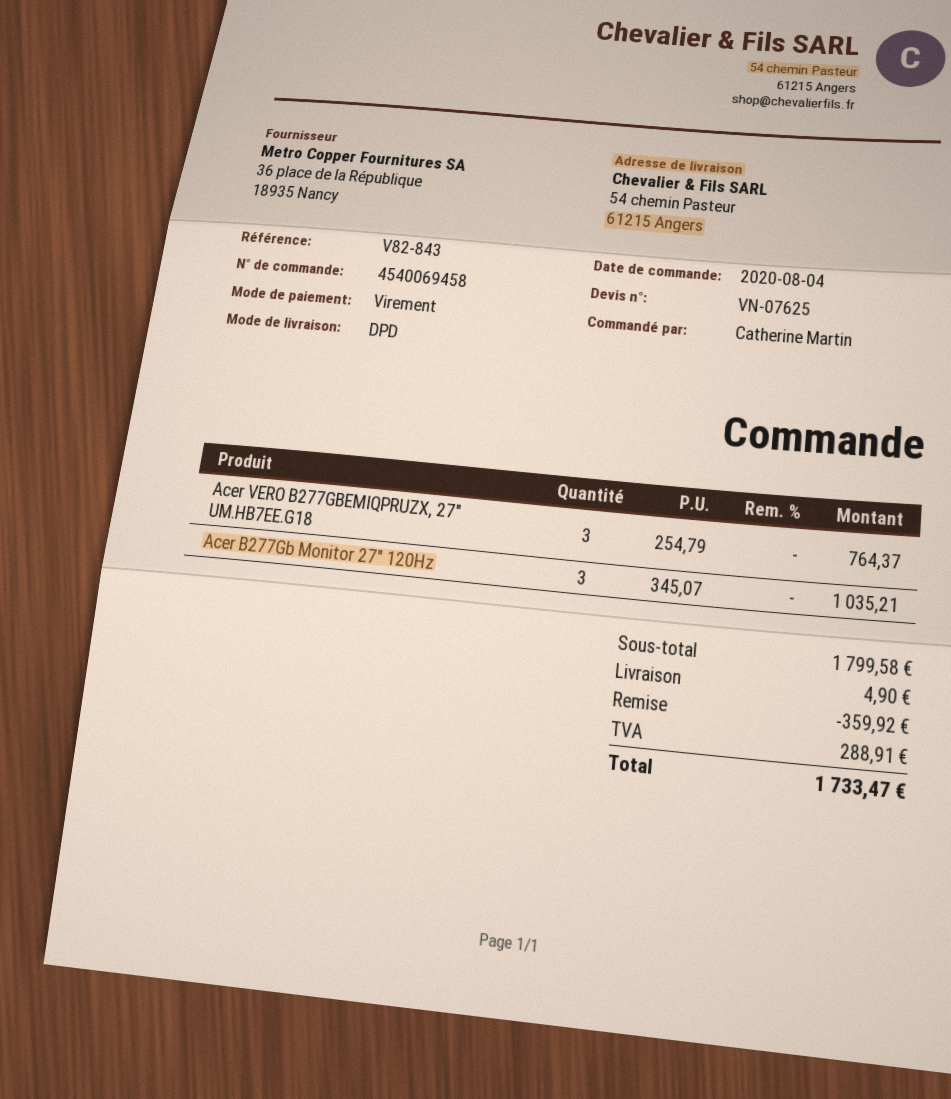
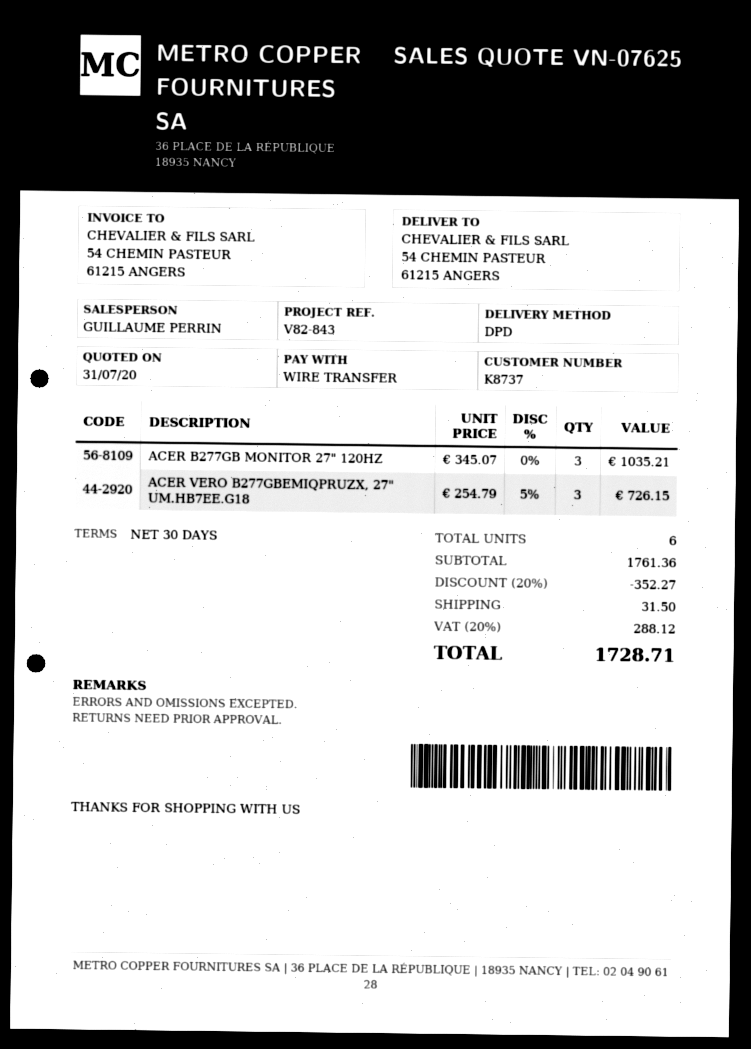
Acer VERO B277GBEMIQPRUZX, 27" UM.HB7EE.G18: 3 x 254.79 = 764.37 -> 3 x 254.79 - 5% = 726.15
subtotal: 1799.58 -> 1761.36
discount: 359.92 -> 352.27
shipping: 4.90 -> 31.50
tax: 288.91 -> 288.12
total: 1733.47 -> 1728.71

